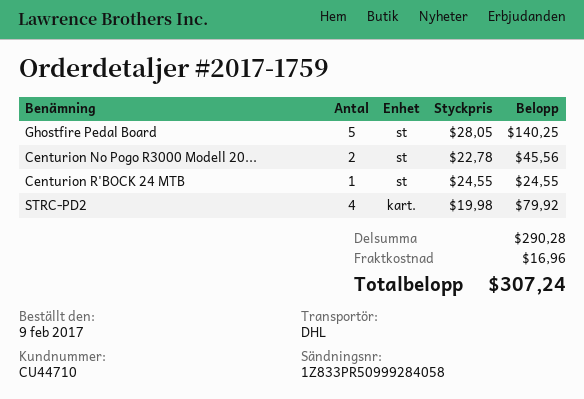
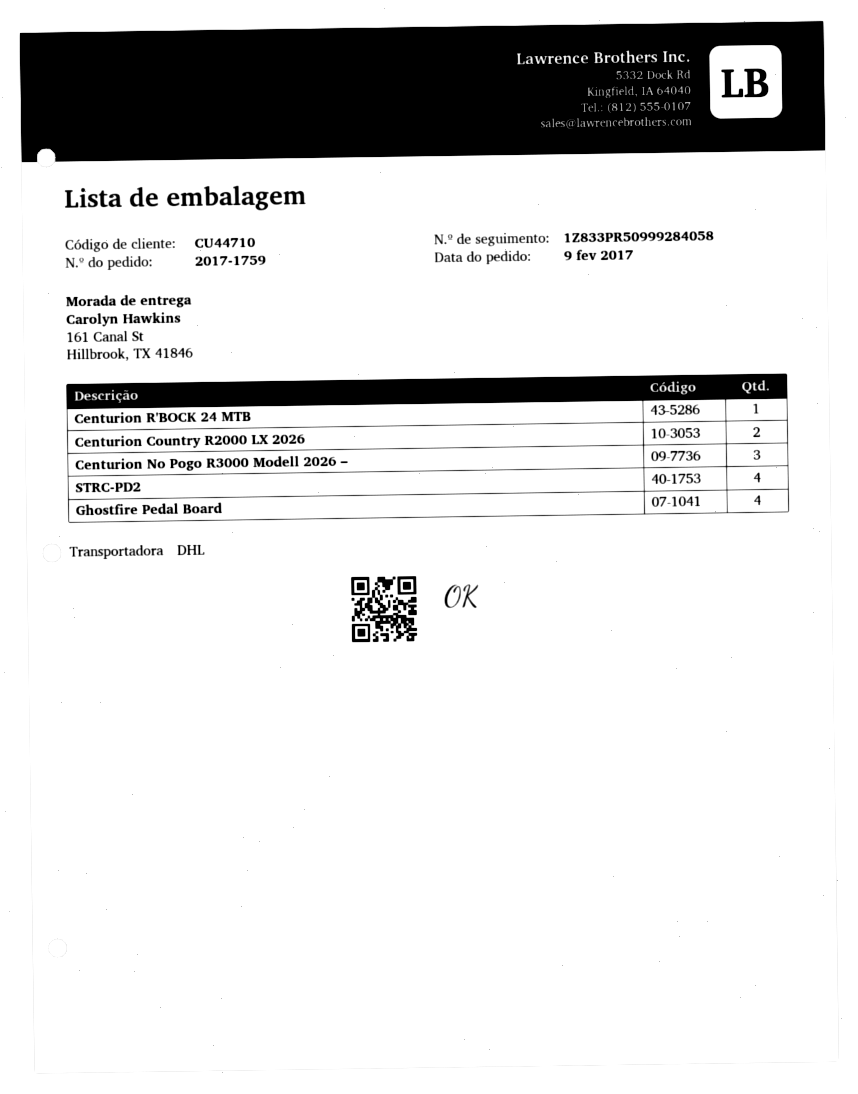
Ghostfire Pedal Board: 5 -> 4
Centurion No Pogo R3000 Modell 20...: 2 -> 3
Centurion Country R2000 LX 2026: none -> 2

